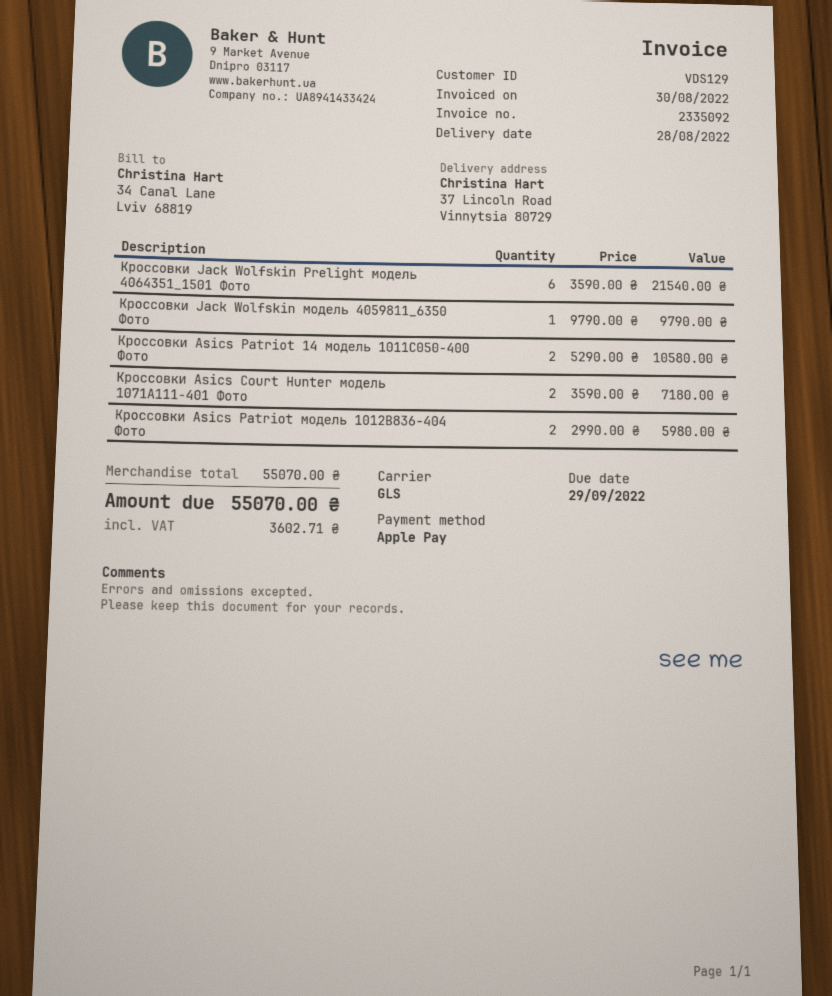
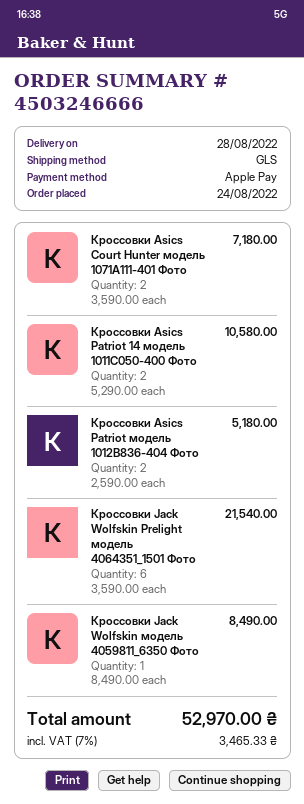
Кроссовки Jack Wolfskin модель 4059811_6350 Фото: 1 x 9790.00 = 9790.00 -> 1 x 8490.00 = 8490.00
Кроссовки Asics Patriot модель 1012B836-404 Фото: 2 x 2990.00 = 5980.00 -> 2 x 2590.00 = 5180.00
tax: 3602.71 -> 3465.33
total: 55070.00 -> 52970.00

